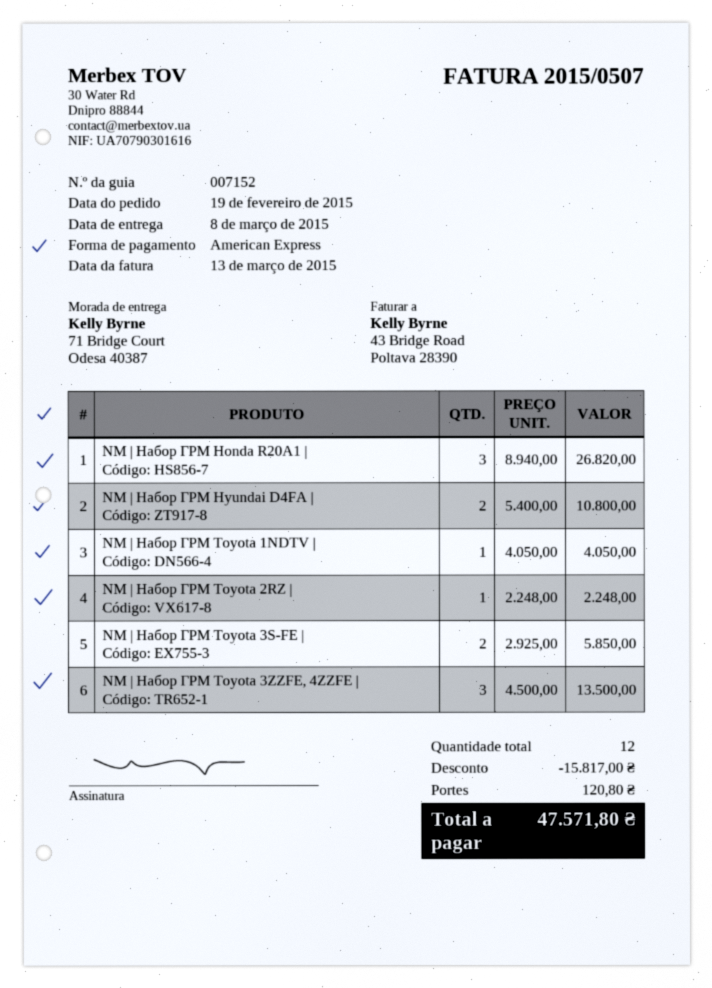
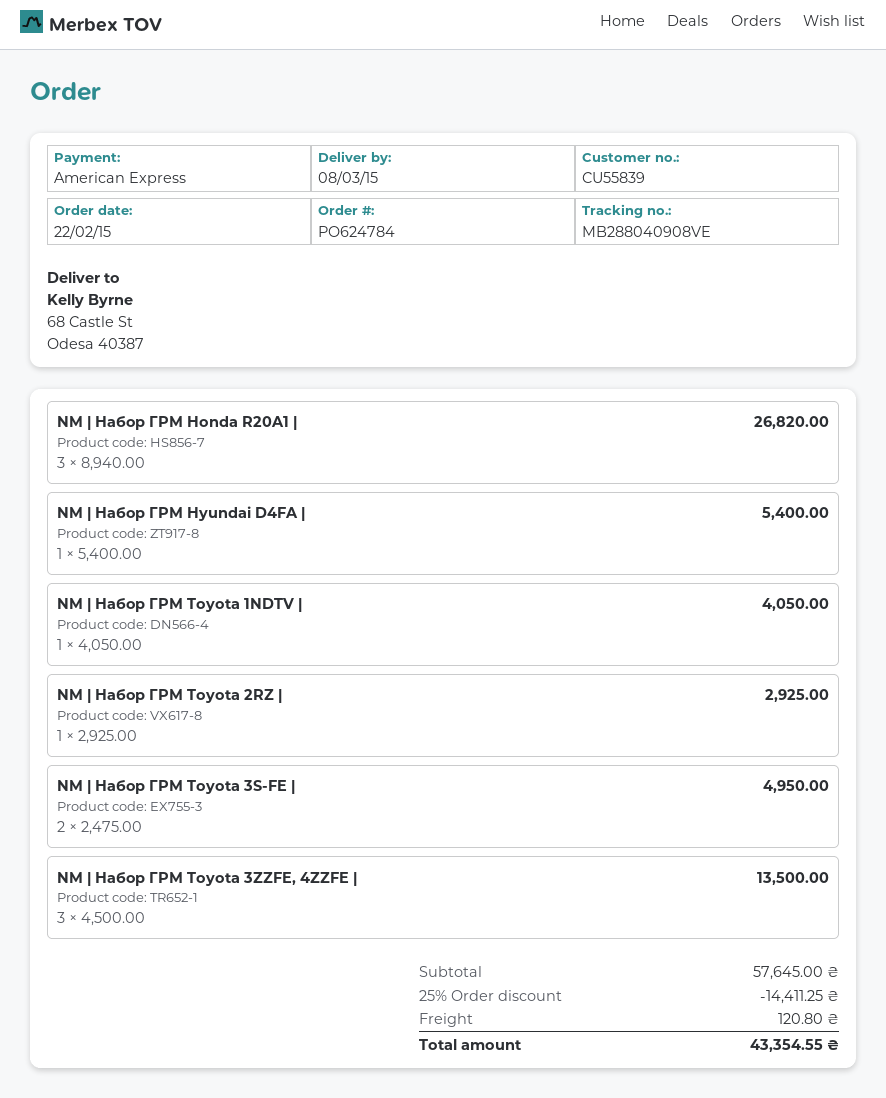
order date: 2015-02-19 -> 2015-02-22
ship to: 71 Bridge Court, Odesa 40387 -> 68 Castle St, Odesa 40387
NM | Набор ГРМ Hyundai D4FA |: 2 x 5400.00 = 10800.00 -> 1 x 5400.00 = 5400.00
NM | Набор ГРМ Toyota 2RZ |: 1 x 2248.00 = 2248.00 -> 1 x 2925.00 = 2925.00
NM | Набор ГРМ Toyota 3S-FE |: 2 x 2925.00 = 5850.00 -> 2 x 2475.00 = 4950.00
discount: 15817.00 -> 14411.25
total: 47571.80 -> 43354.55

